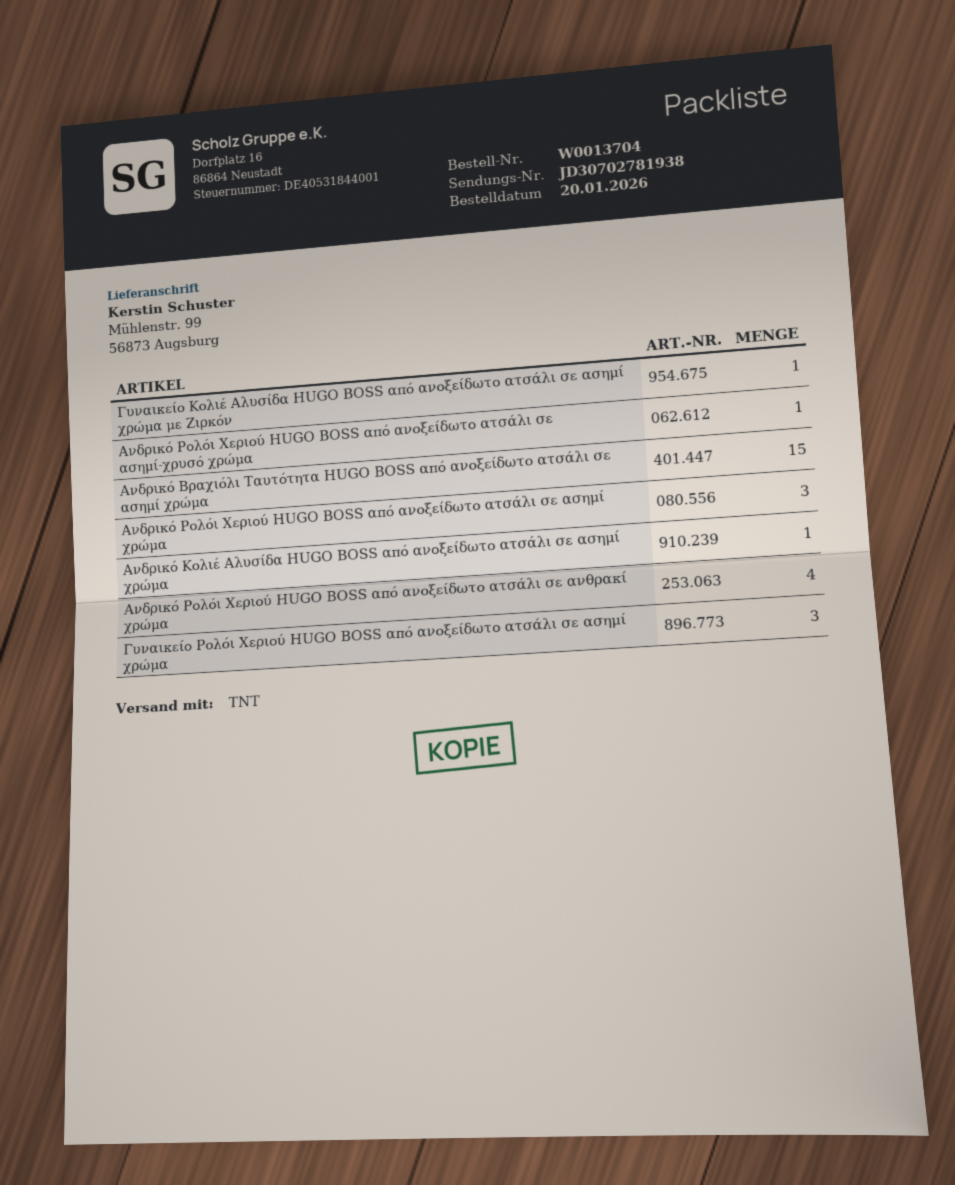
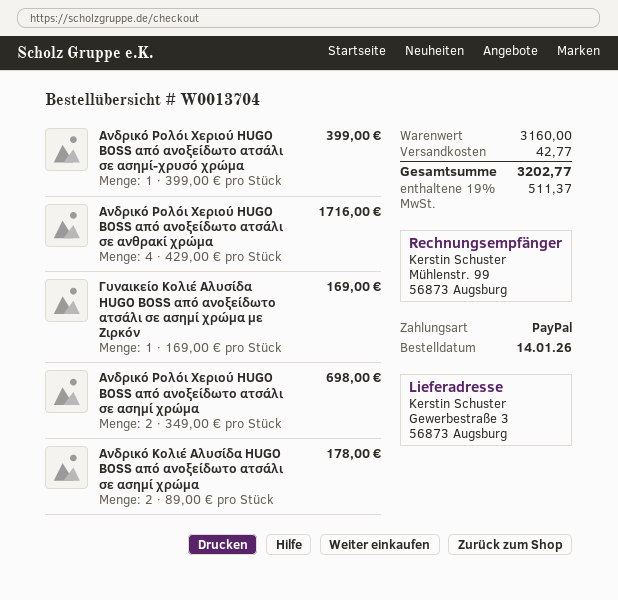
order date: 2026-01-20 -> 2026-01-14
ship to: Mühlenstr. 99, 56873 Augsburg -> Gewerbestraße 3, 56873 Augsburg
Ανδρικό Βραχιόλι Ταυτότητα HUGO BOSS από ανοξείδωτο ατσάλι σε ασημί χρώμα: 15 -> none
Ανδρικό Ρολόι Χεριού HUGO BOSS από ανοξείδωτο ατσάλι σε ασημί χρώμα: 3 -> 2
Ανδρικό Κολιέ Αλυσίδα HUGO BOSS από ανοξείδωτο ατσάλι σε ασημί χρώμα: 1 -> 2
Γυναικείο Ρολόι Χεριού HUGO BOSS από ανοξείδωτο ατσάλι σε ασημί χρώμα: 3 -> none

